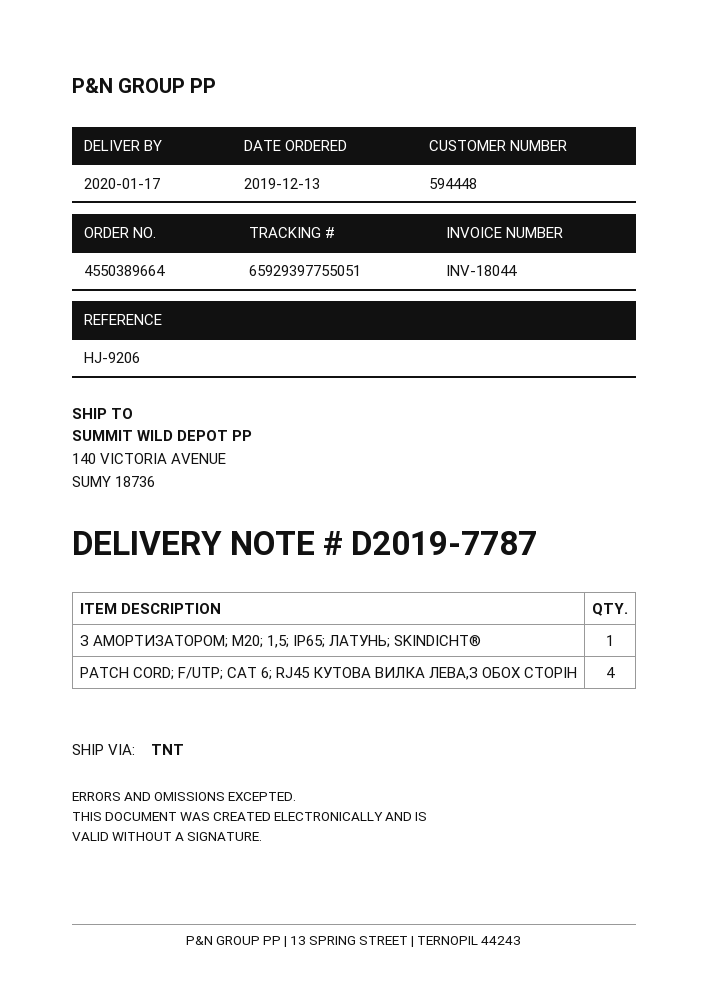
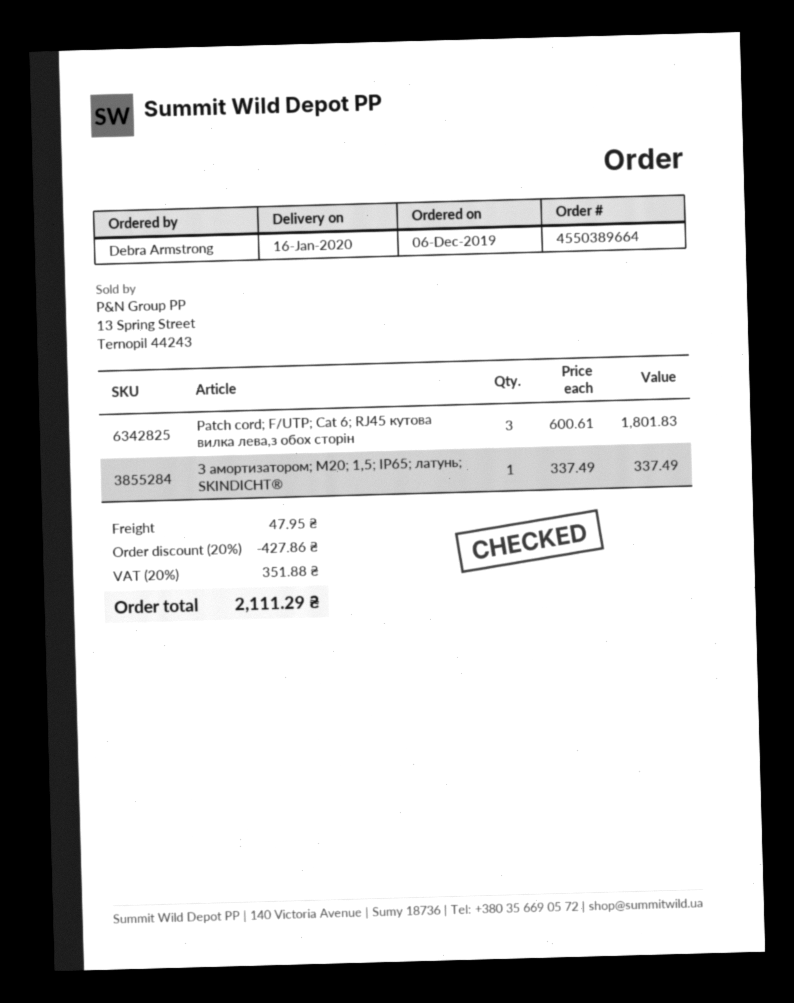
order date: 2019-12-13 -> 2019-12-06
delivery date: 2020-01-17 -> 2020-01-16
PATCH CORD; F/UTP; CAT 6; RJ45 КУТОВА ВИЛКА ЛЕВА,З ОБОХ СТОРІН: 4 -> 3

